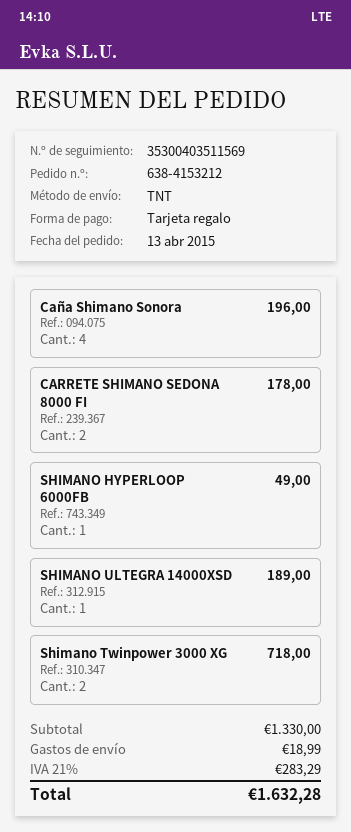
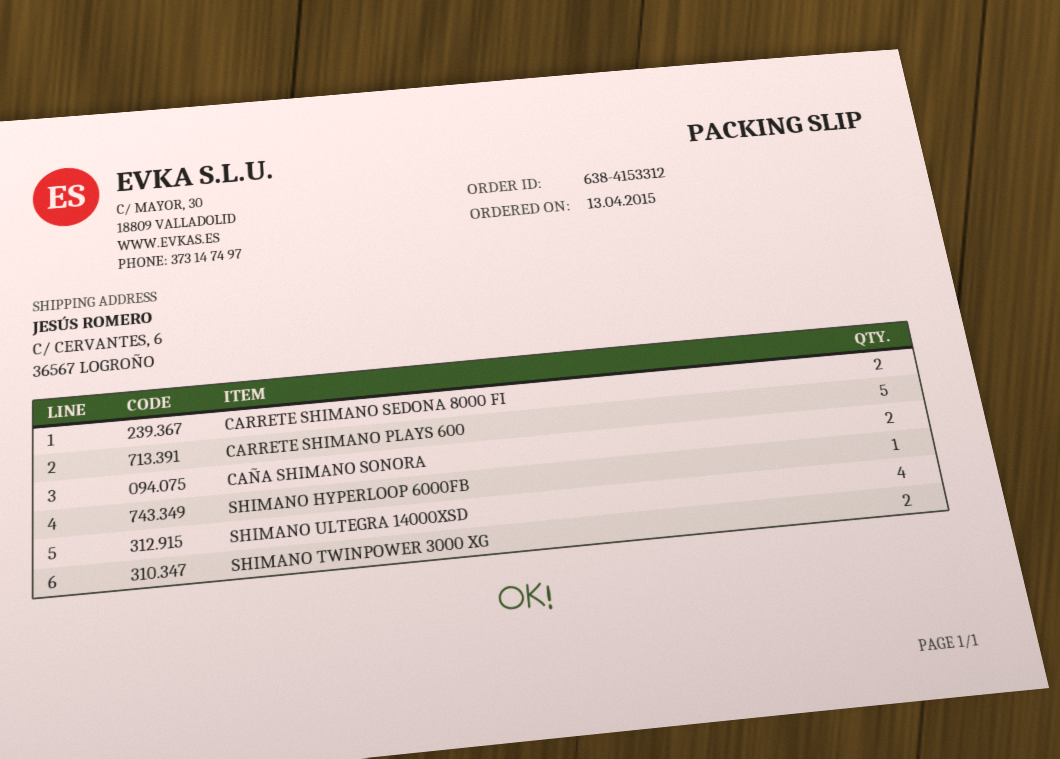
order number: 638-4153212 -> 638-4153312
Caña Shimano Sonora: 4 -> 2
SHIMANO ULTEGRA 14000XSD: 1 -> 4
CARRETE SHIMANO PLAYS 600: none -> 5

